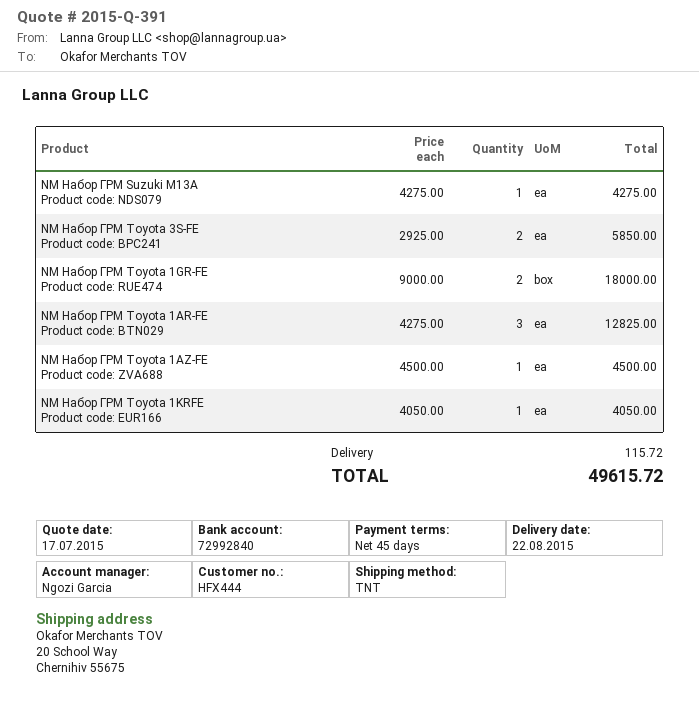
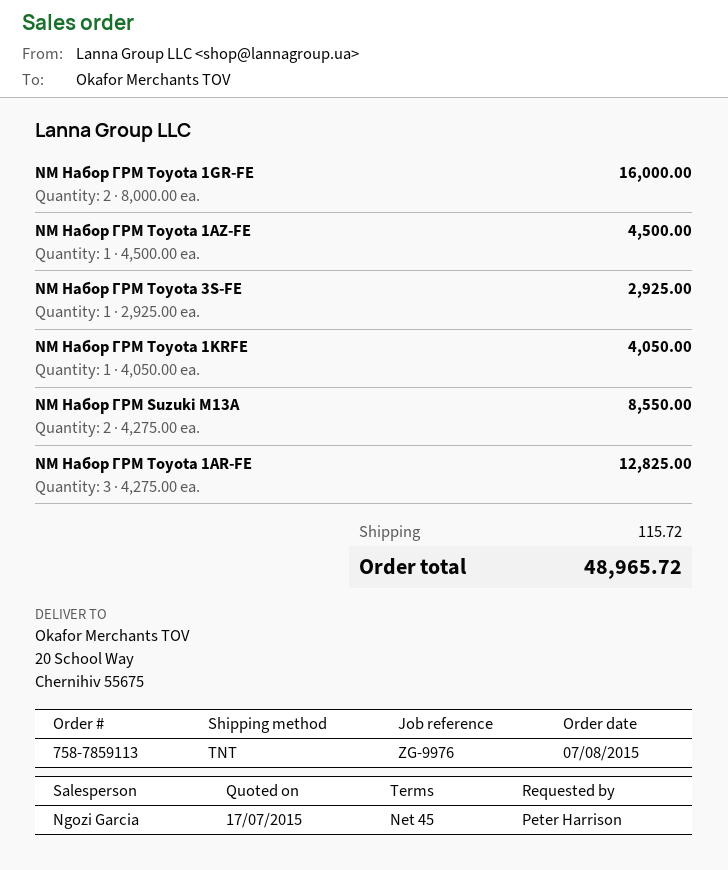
NM Набор ГРМ Suzuki M13A: 1 x 4275.00 = 4275.00 -> 2 x 4275.00 = 8550.00
NM Набор ГРМ Toyota 3S-FE: 2 x 2925.00 = 5850.00 -> 1 x 2925.00 = 2925.00
NM Набор ГРМ Toyota 1GR-FE: 2 x 9000.00 = 18000.00 -> 2 x 8000.00 = 16000.00
total: 49615.72 -> 48965.72

